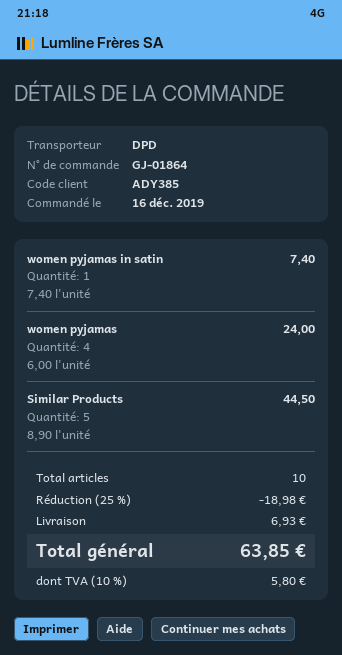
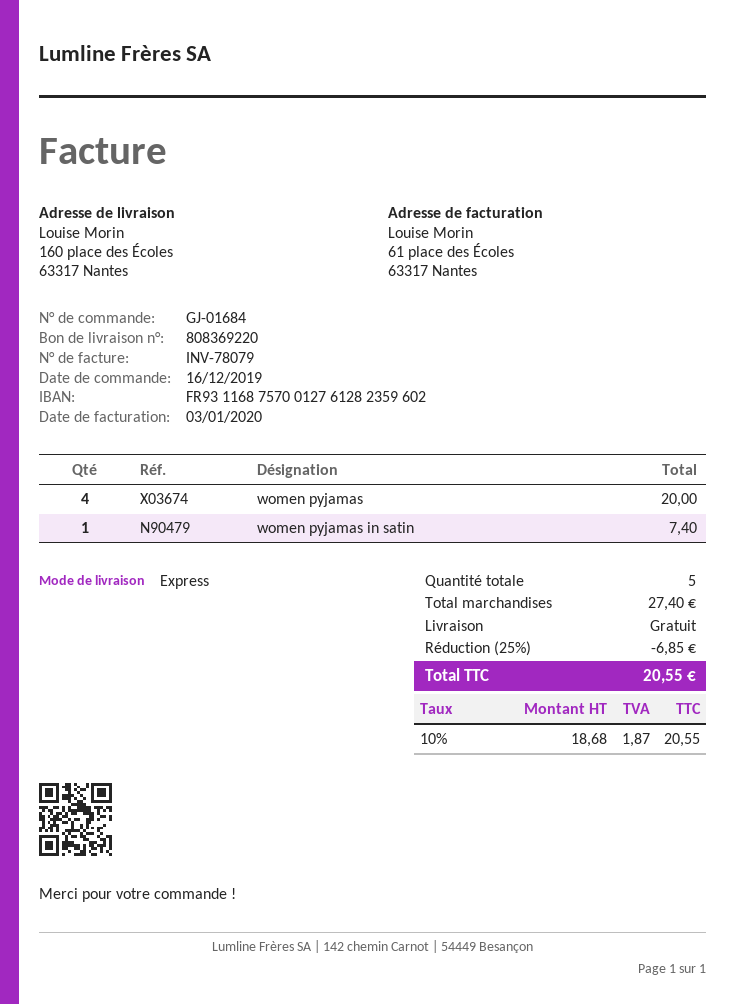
order number: GJ-01864 -> GJ-01684
shipping method: DPD -> express
women pyjamas: 4 for 24.00 -> 4 for 20.00
Similar Products: 5 for 44.50 -> none
total quantity: 10 -> 5
discount: 25% = 18.98 -> 25% = 6.85
shipping: 6.93 -> 0.00
tax: 10% = 5.80 -> 10% = 1.87
total: 63.85 -> 20.55

